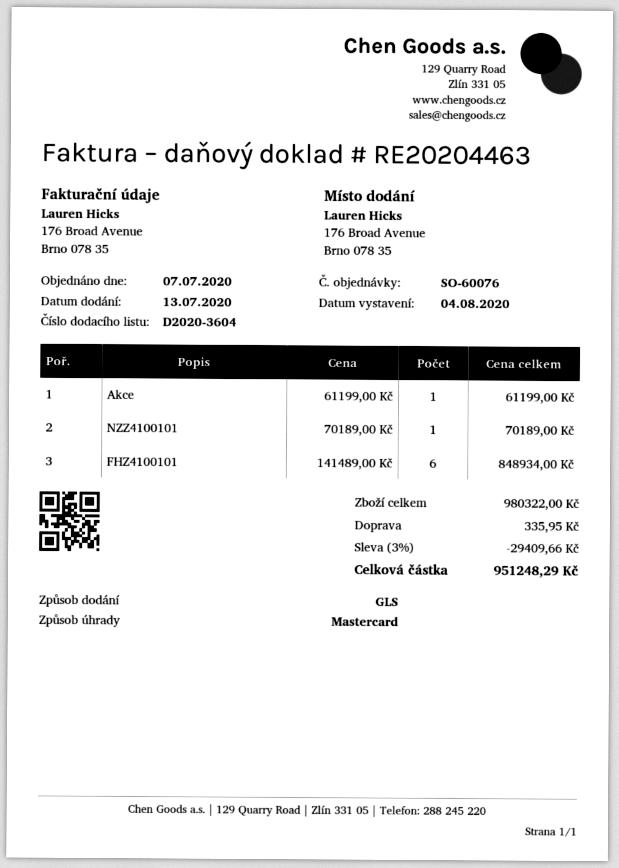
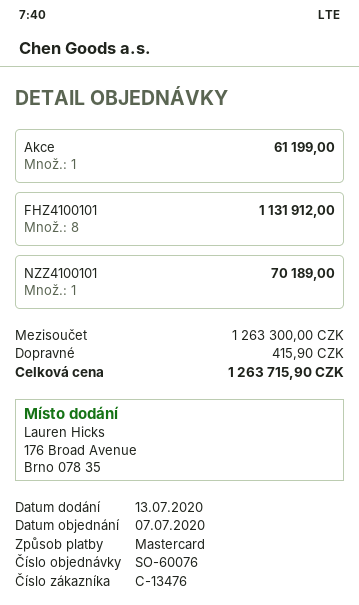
FHZ4100101: 6 for 848934.00 -> 8 for 1131912.00
subtotal: 980322.00 -> 1263300.00
discount: 3% = 29409.66 -> none
shipping: 335.95 -> 415.90
total: 951248.29 -> 1263715.90

